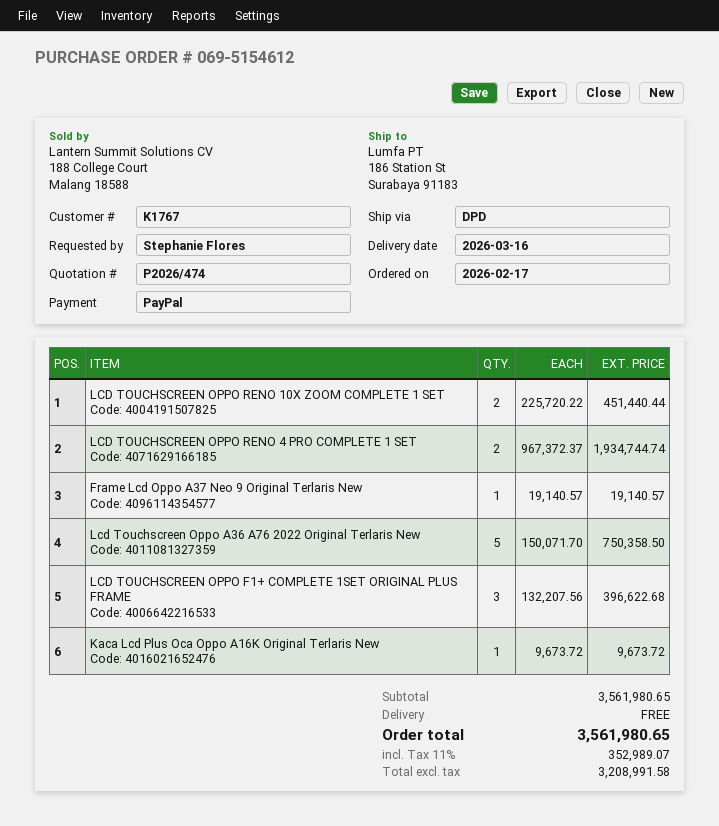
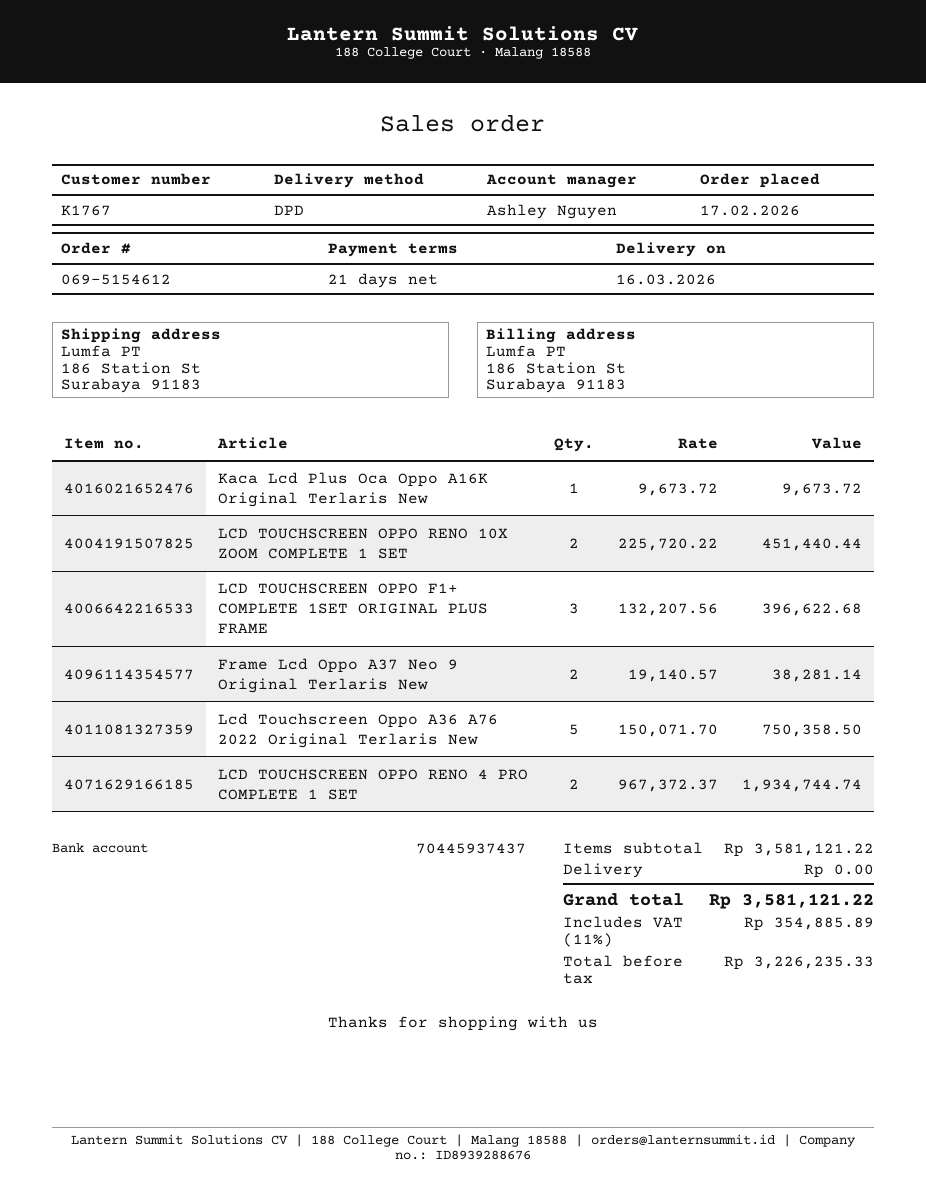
Frame Lcd Oppo A37 Neo 9 Original Terlaris New: 1 x 19140.57 = 19140.57 -> 2 x 19140.57 = 38281.14
subtotal: 3561980.65 -> 3581121.22
net: 3208991.58 -> 3226235.33
tax: 11% = 352989.07 -> 11% = 354885.89
total: 3561980.65 -> 3581121.22

